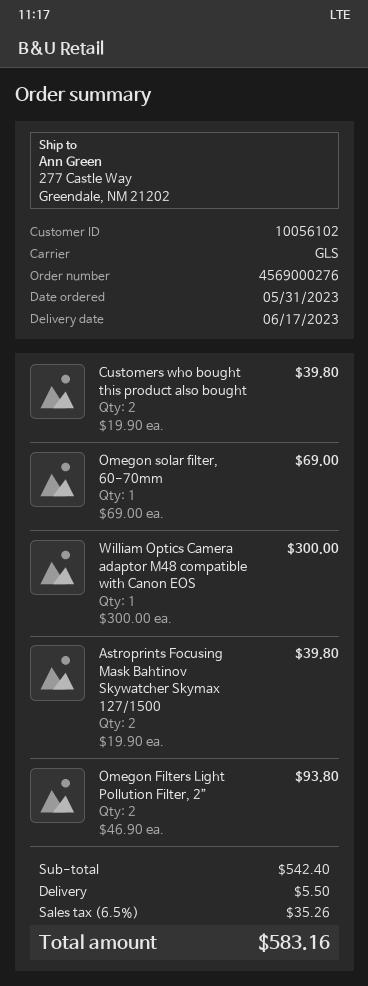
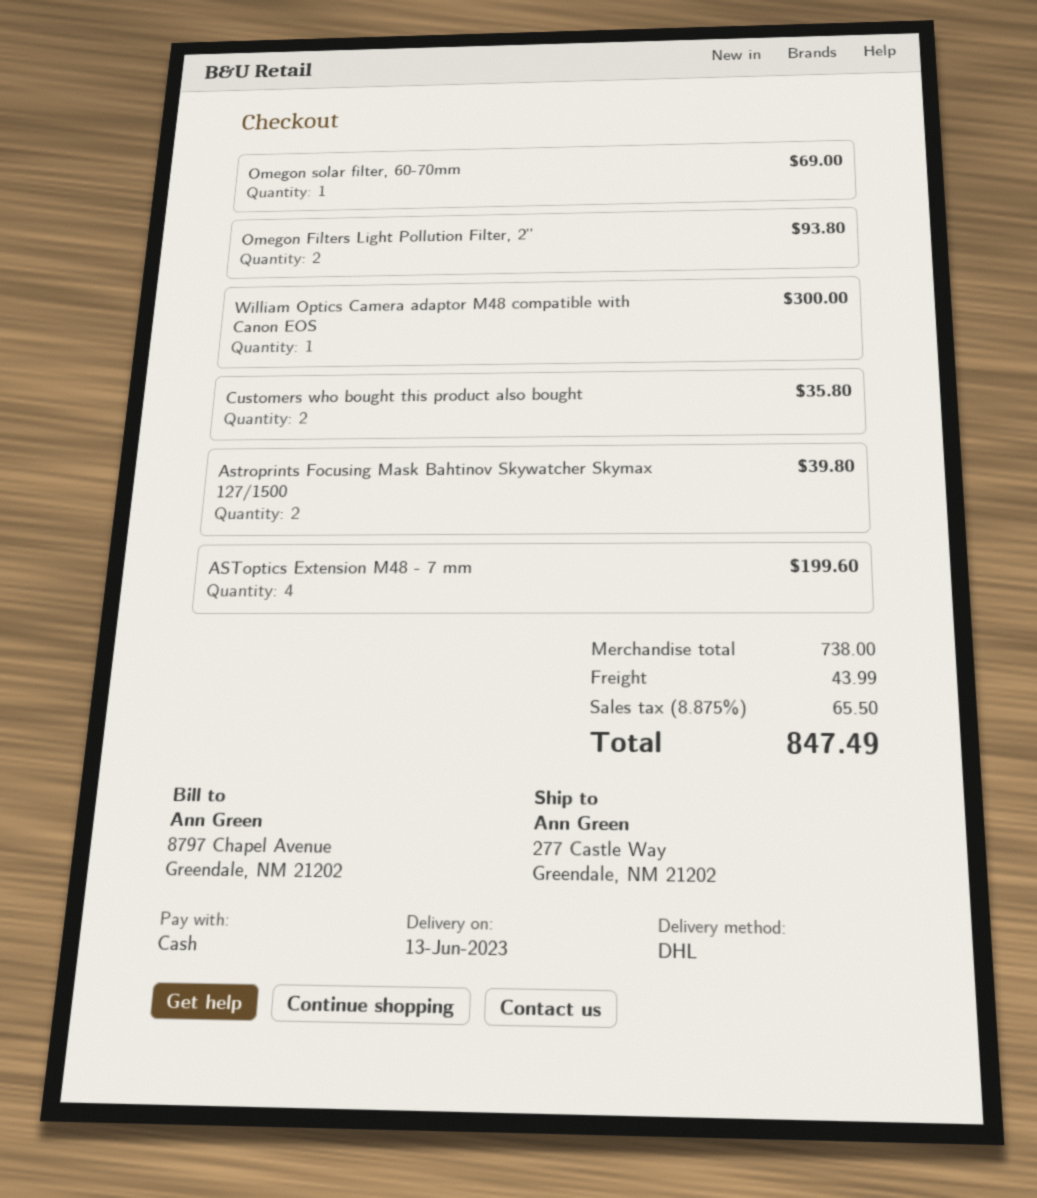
delivery date: 2023-06-17 -> 2023-06-13
shipping method: GLS -> DHL
Customers who bought this product also bought: 2 for 39.80 -> 2 for 35.80
ASToptics Extension M48 - 7 mm: none -> 4 for 199.60
subtotal: 542.40 -> 738.00
shipping: 5.50 -> 43.99
tax: 6.5% = 35.26 -> 8.875% = 65.50
total: 583.16 -> 847.49

